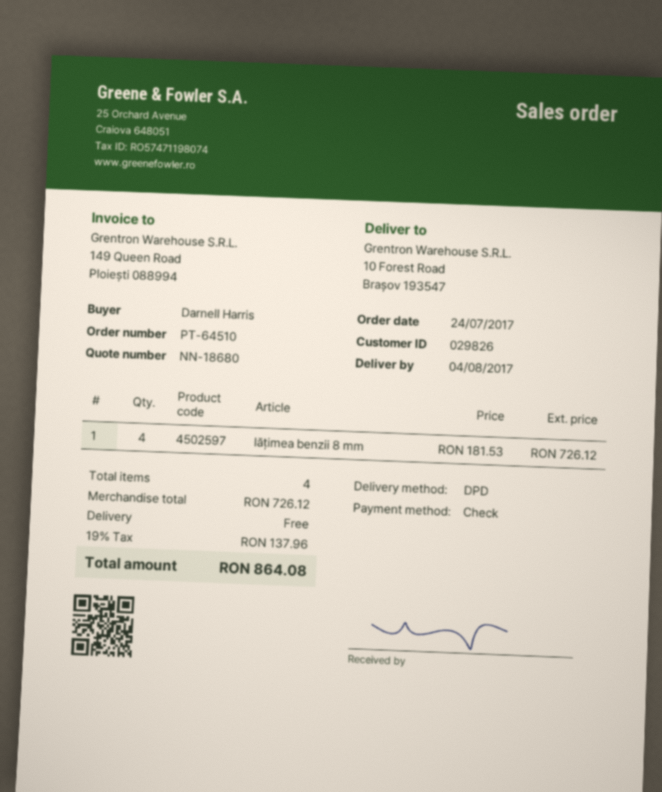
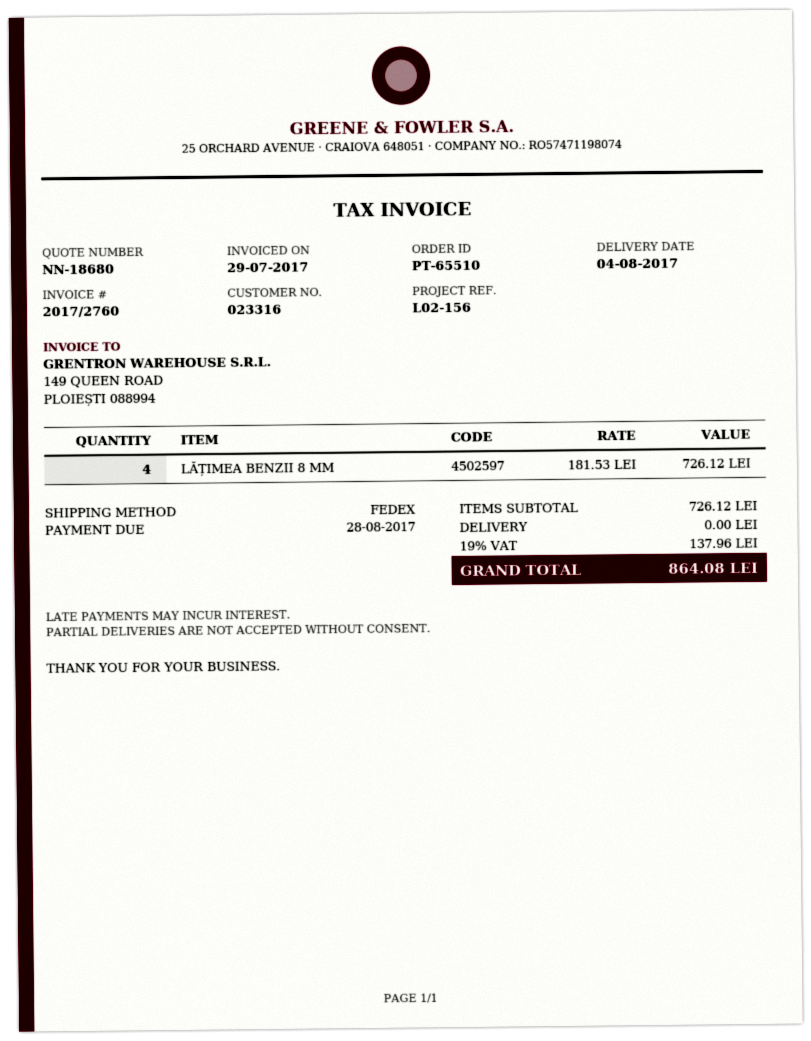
order number: PT-64510 -> PT-65510
customer number: 029826 -> 023316
shipping method: DPD -> FedEx

